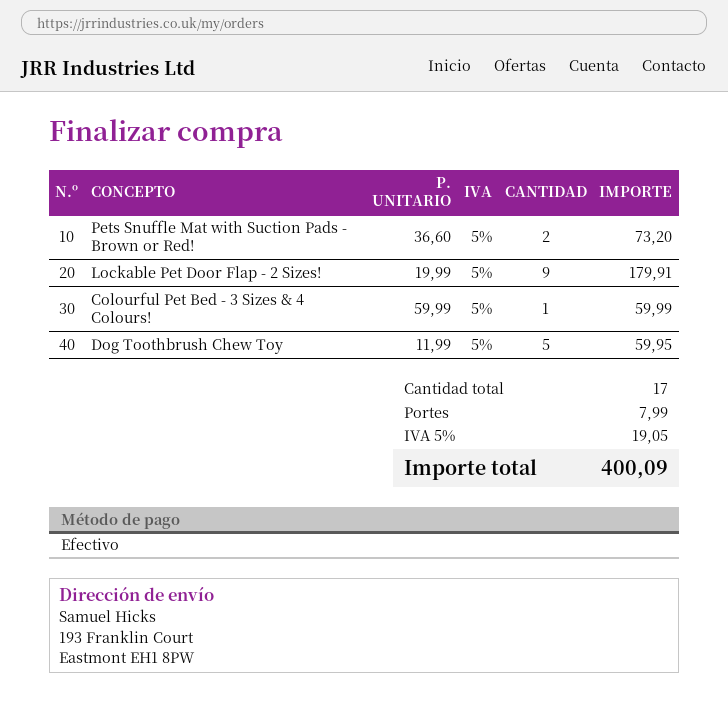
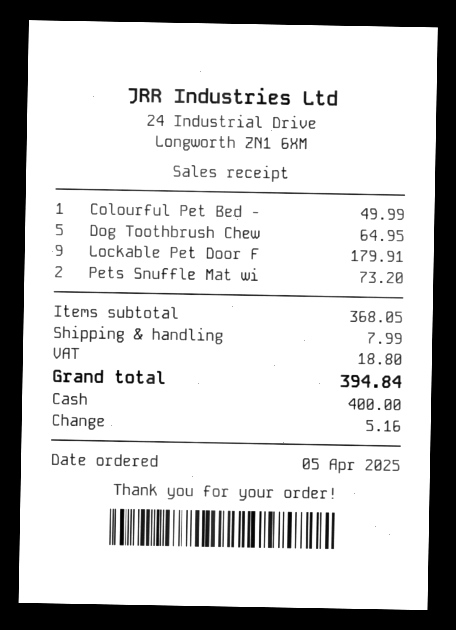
Colourful Pet Bed - 3 Sizes & 4 Colours!: 1 for 59.99 -> 1 for 49.99
Dog Toothbrush Chew Toy: 5 for 59.95 -> 5 for 64.95
tax: 19.05 -> 18.80
total: 400.09 -> 394.84

